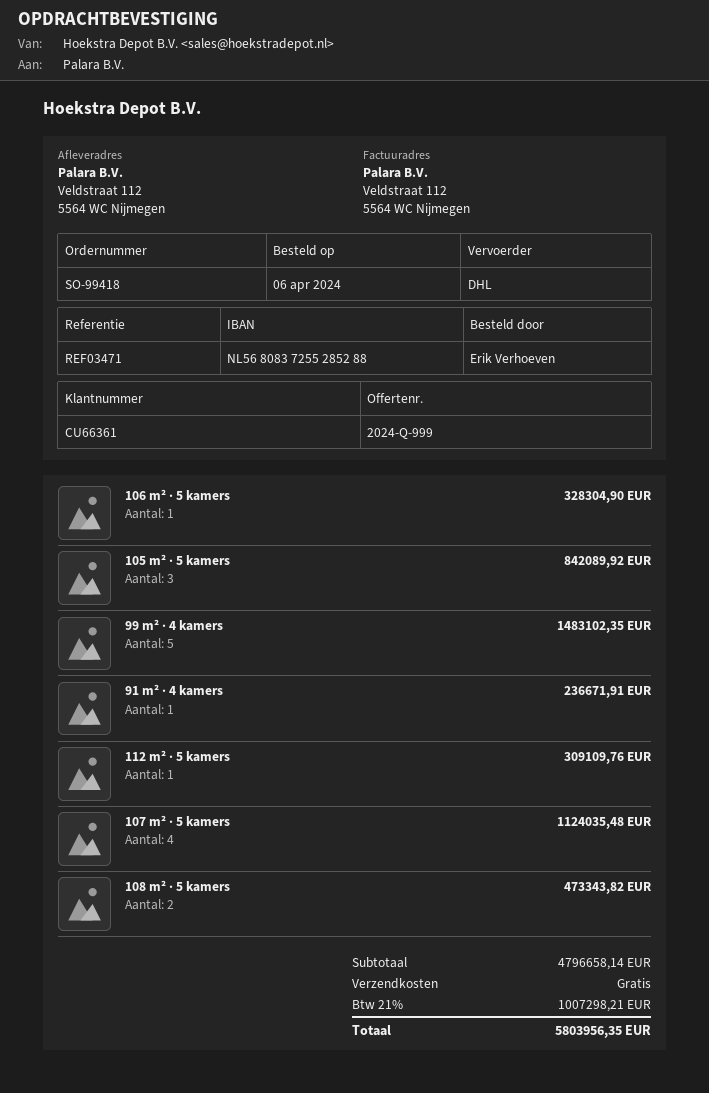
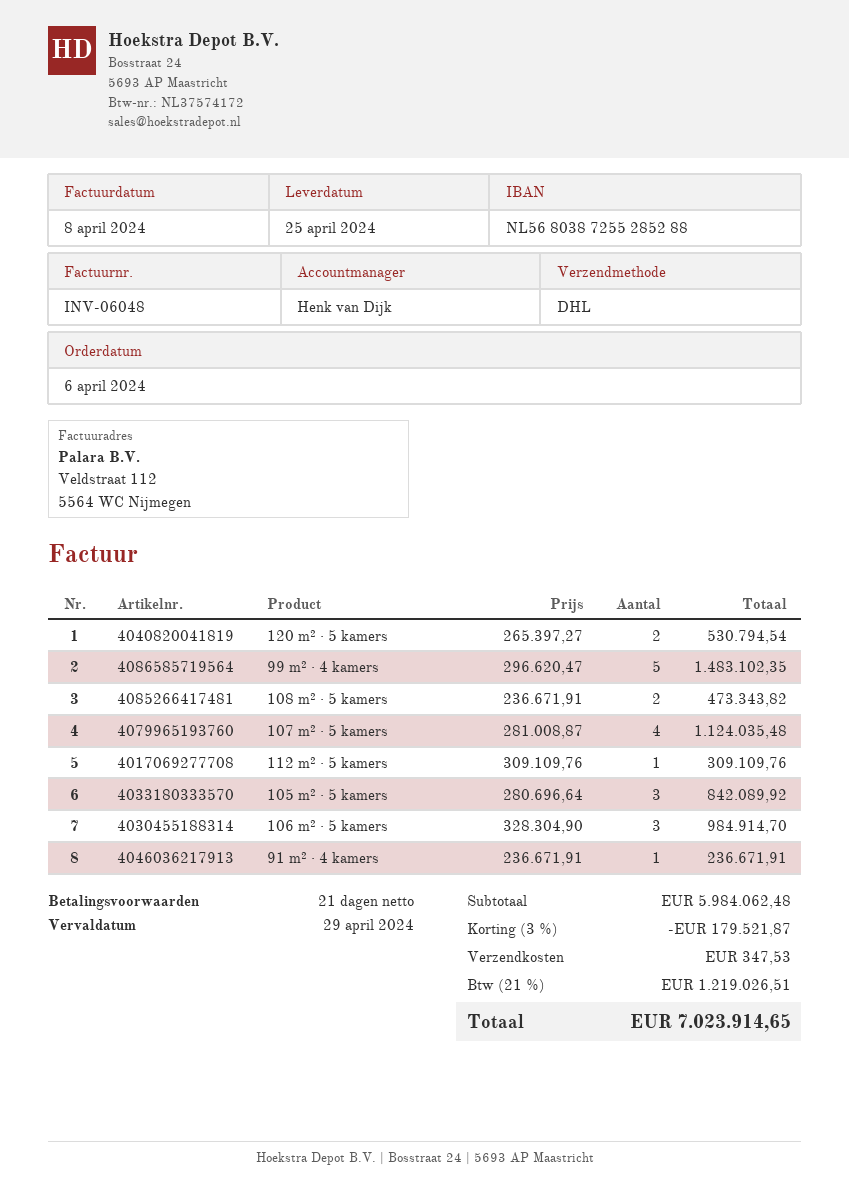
bank account: NL5680837255285288 -> NL5680387255285288
106 m² · 5 kamers: 1 for 328304.90 -> 3 for 984914.70
120 m² · 5 kamers: none -> 2 for 530794.54
subtotal: 4796658.14 -> 5984062.48
discount: none -> 3% = 179521.87
shipping: 0.00 -> 347.53
tax: 21% = 1007298.21 -> 21% = 1219026.51
total: 5803956.35 -> 7023914.65

